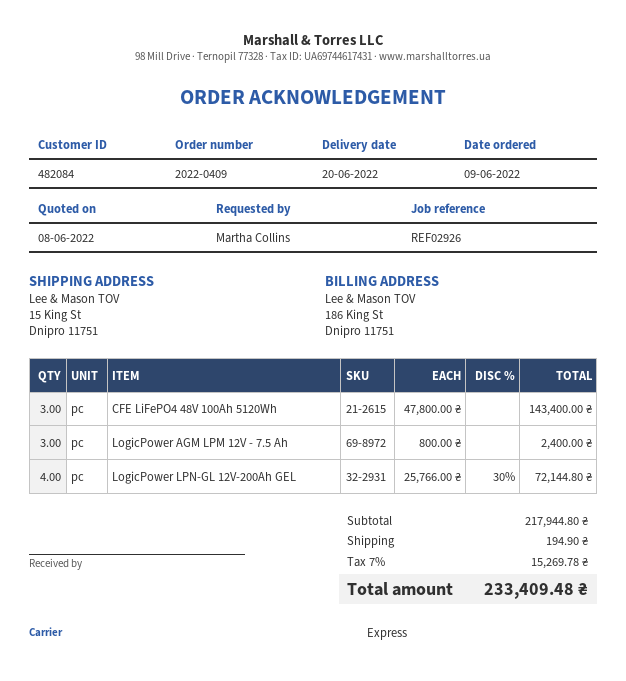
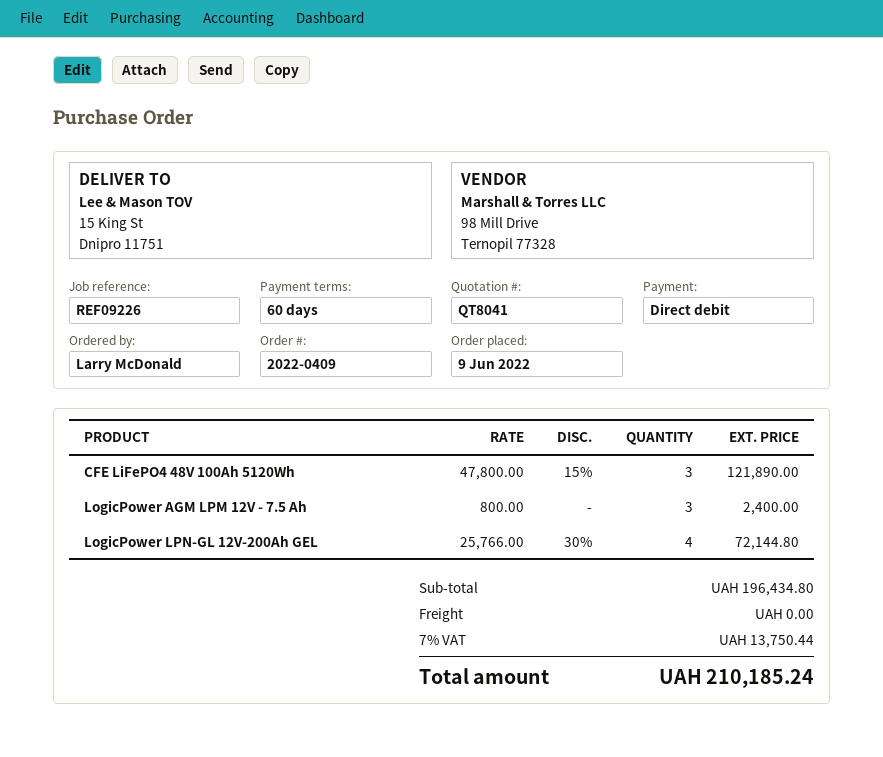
reference: REF02926 -> REF09226
ordered by: Martha Collins -> Larry McDonald
CFE LiFePO4 48V 100Ah 5120Wh: 3 x 47800.00 = 143400.00 -> 3 x 47800.00 - 15% = 121890.00
subtotal: 217944.80 -> 196434.80
shipping: 194.90 -> 0.00
tax: 7% = 15269.78 -> 7% = 13750.44
total: 233409.48 -> 210185.24

